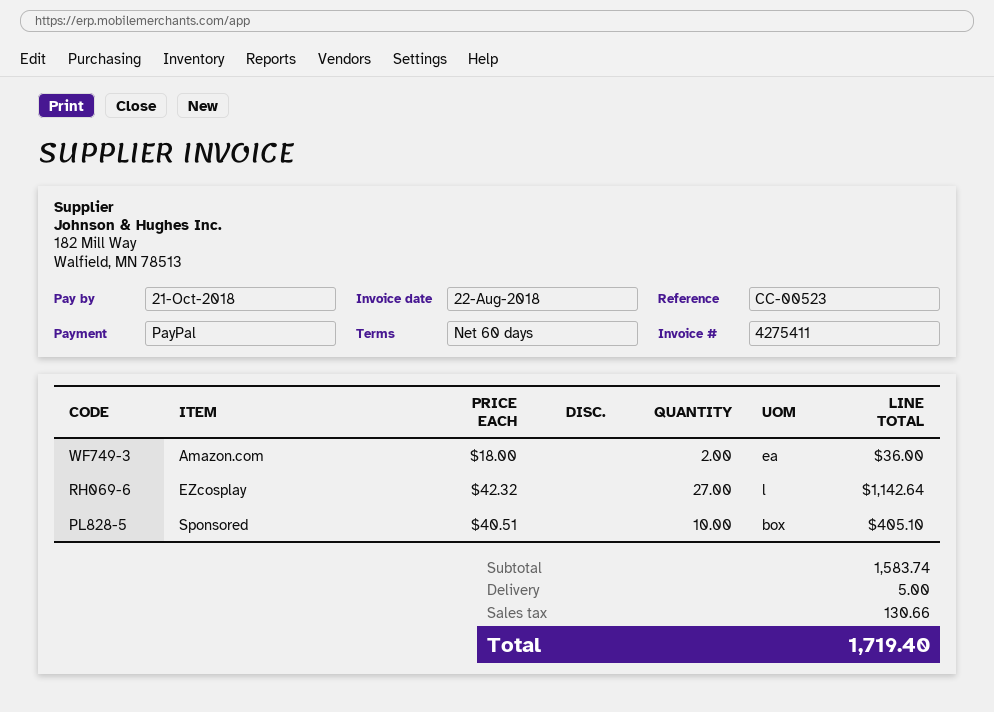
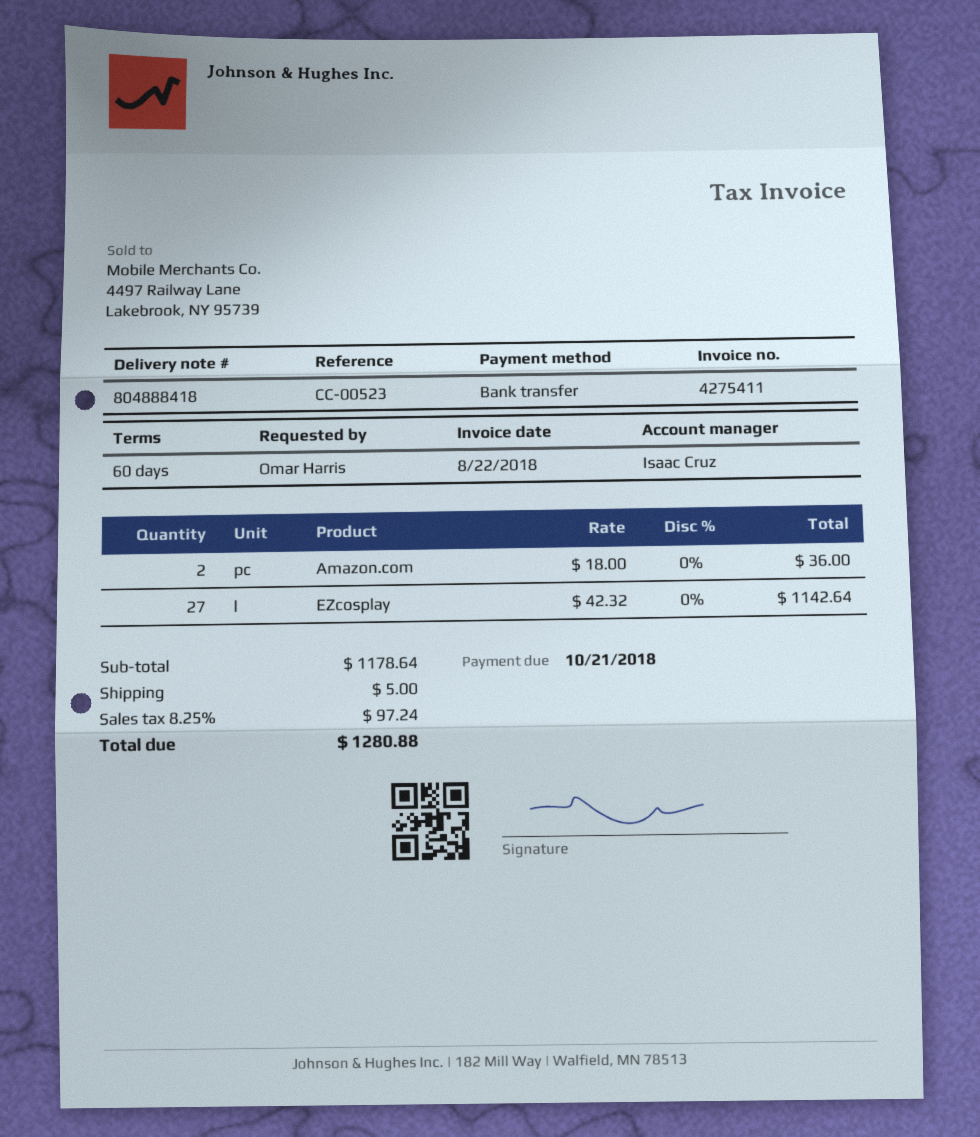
payment method: PayPal -> bank transfer
Sponsored: 10 x 40.51 = 405.10 -> none
subtotal: 1583.74 -> 1178.64
tax: 130.66 -> 97.24
total: 1719.40 -> 1280.88

